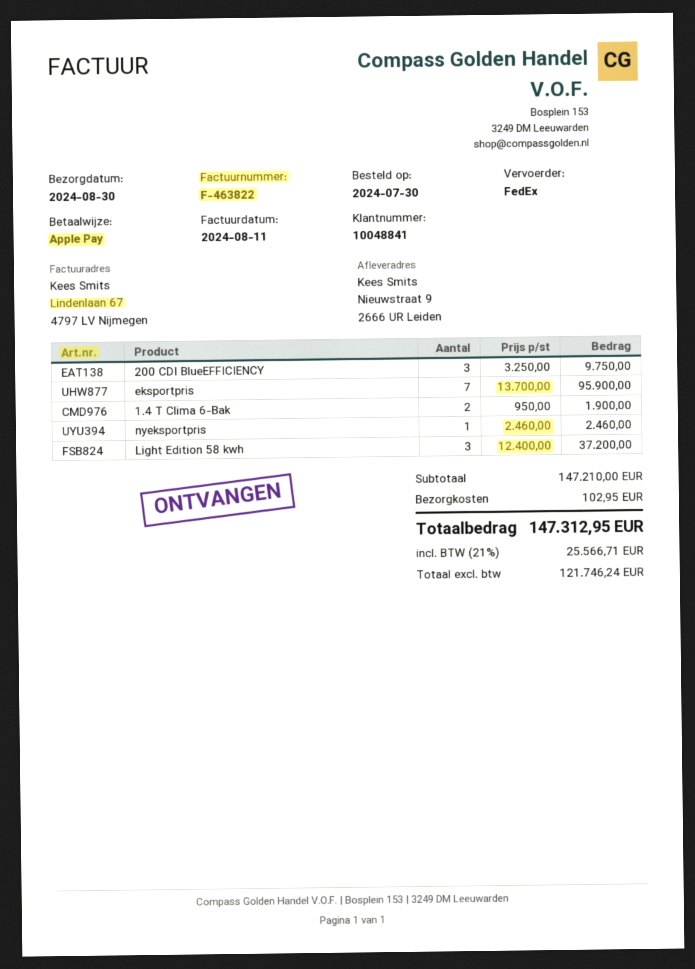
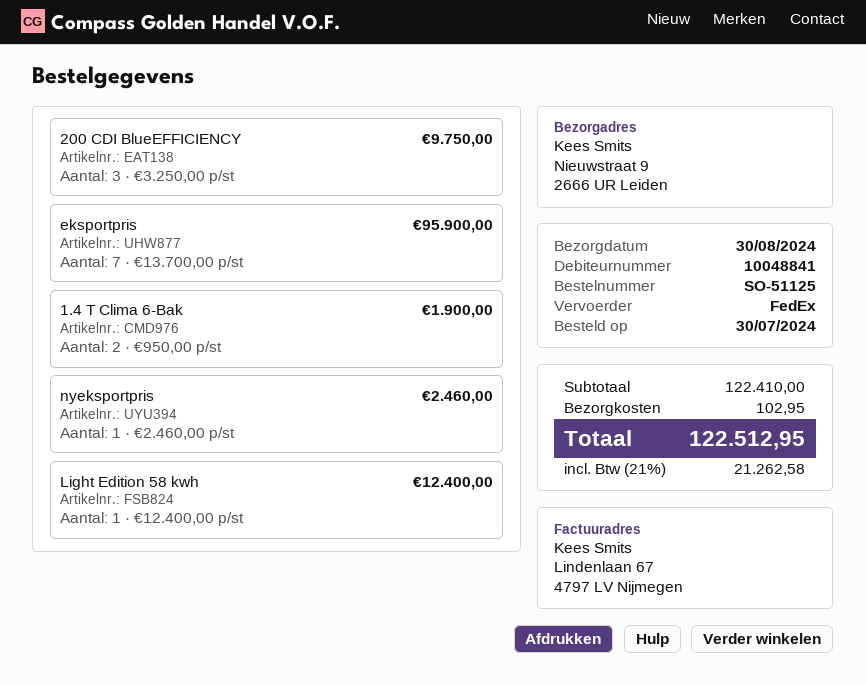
Light Edition 58 kwh: 3 x 12400.00 = 37200.00 -> 1 x 12400.00 = 12400.00
subtotal: 147210.00 -> 122410.00
tax: 21% = 25566.71 -> 21% = 21262.58
total: 147312.95 -> 122512.95

